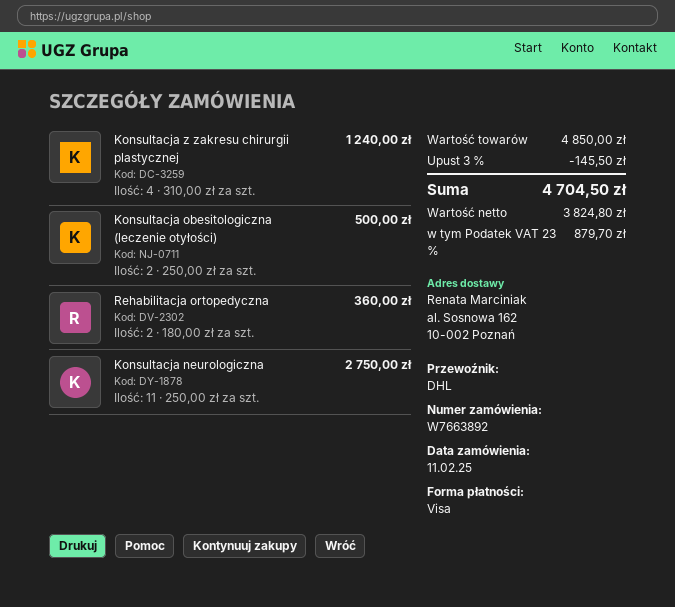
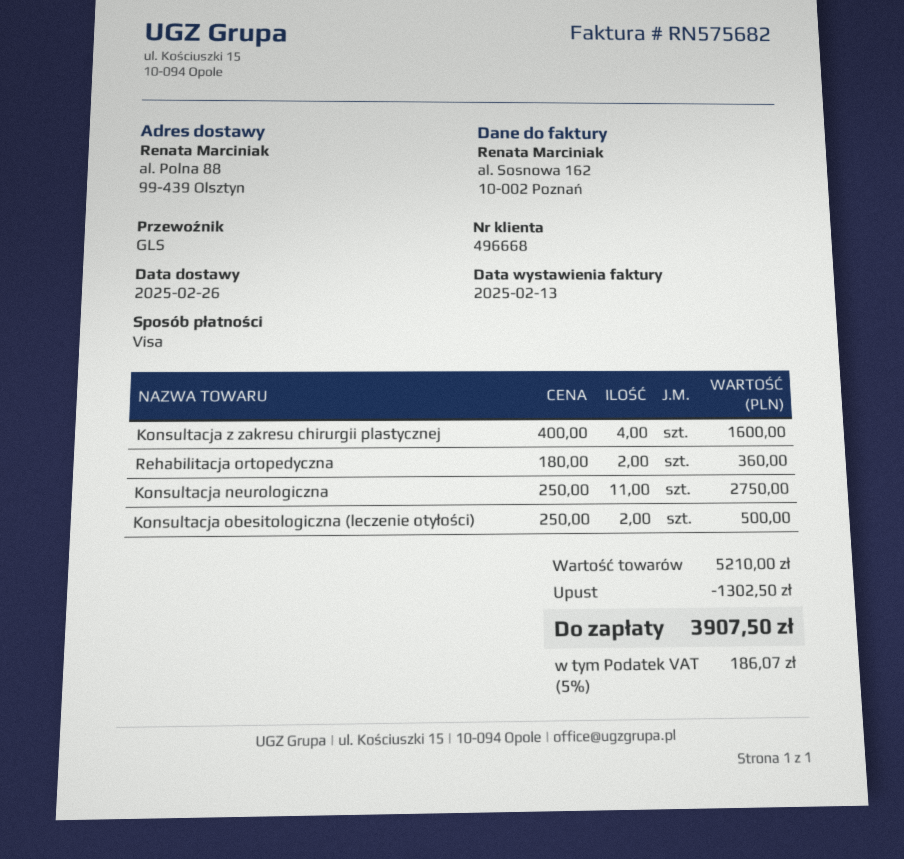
shipping method: DHL -> GLS
ship to: al. Sosnowa 162, 10-002 Poznań -> al. Polna 88, 99-439 Olsztyn
Konsultacja z zakresu chirurgii plastycznej: 4 x 310.00 = 1240.00 -> 4 x 400.00 = 1600.00
subtotal: 4850.00 -> 5210.00
discount: 145.50 -> 1302.50
tax: 23% = 879.70 -> 5% = 186.07
total: 4704.50 -> 3907.50

